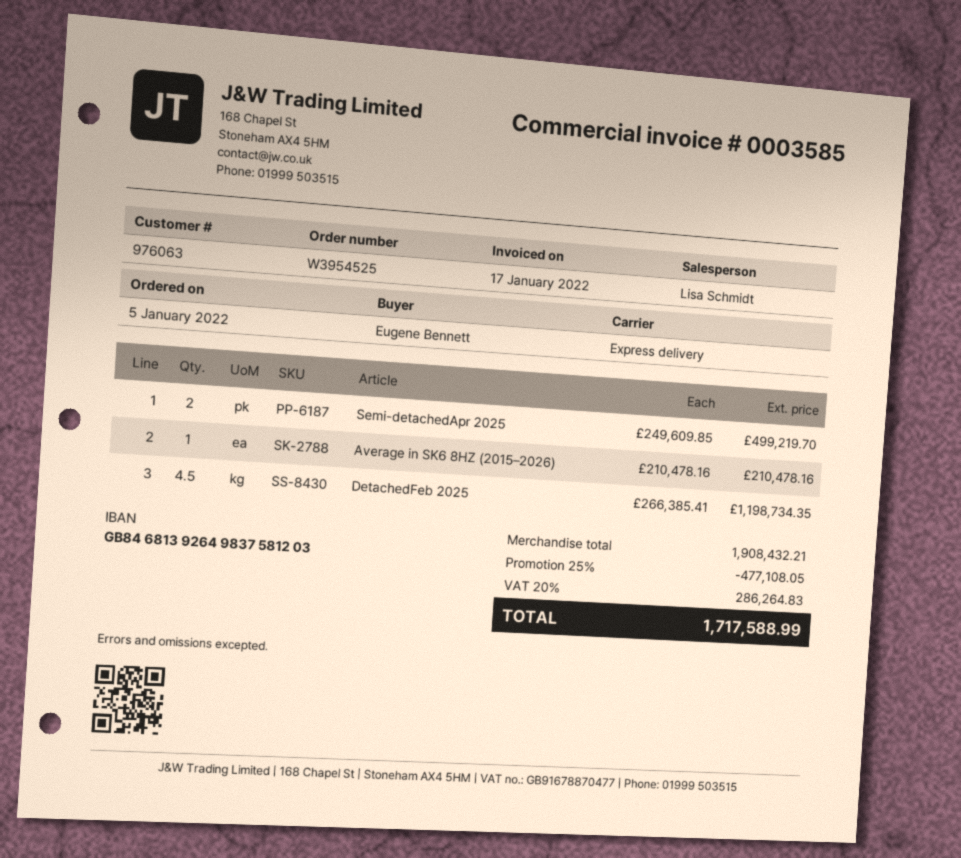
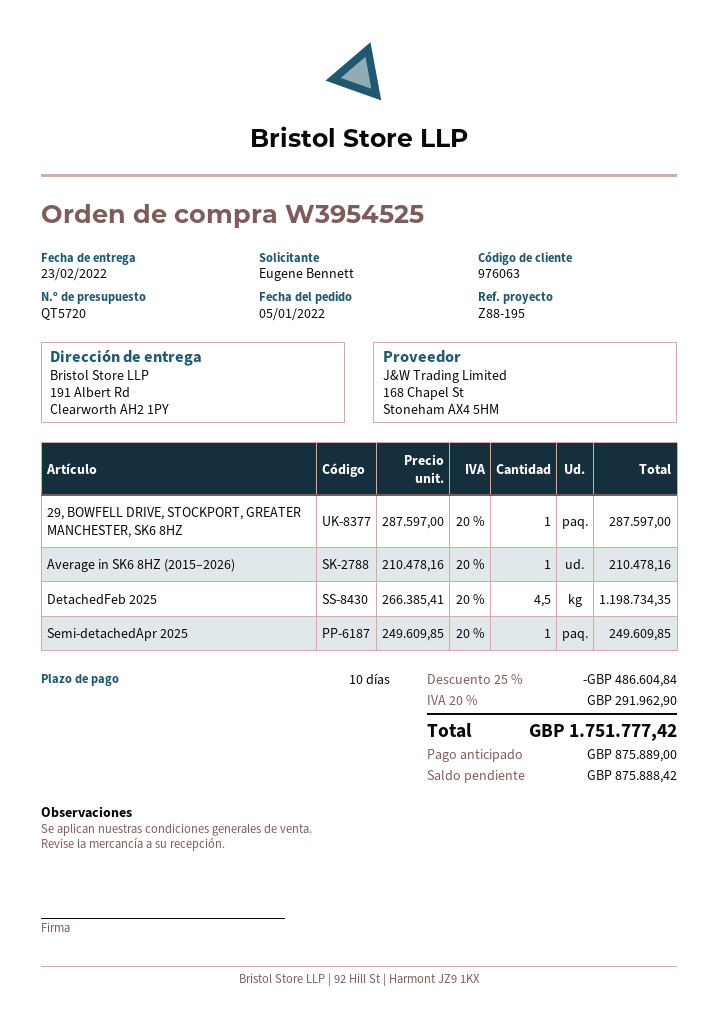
Semi-detachedApr 2025: 2 x 249609.85 = 499219.70 -> 1 x 249609.85 = 249609.85
29, BOWFELL DRIVE, STOCKPORT, GREATER MANCHESTER, SK6 8HZ: none -> 1 x 287597.00 = 287597.00
discount: 25% = 477108.05 -> 25% = 486604.84
tax: 20% = 286264.83 -> 20% = 291962.90
total: 1717588.99 -> 1751777.42

